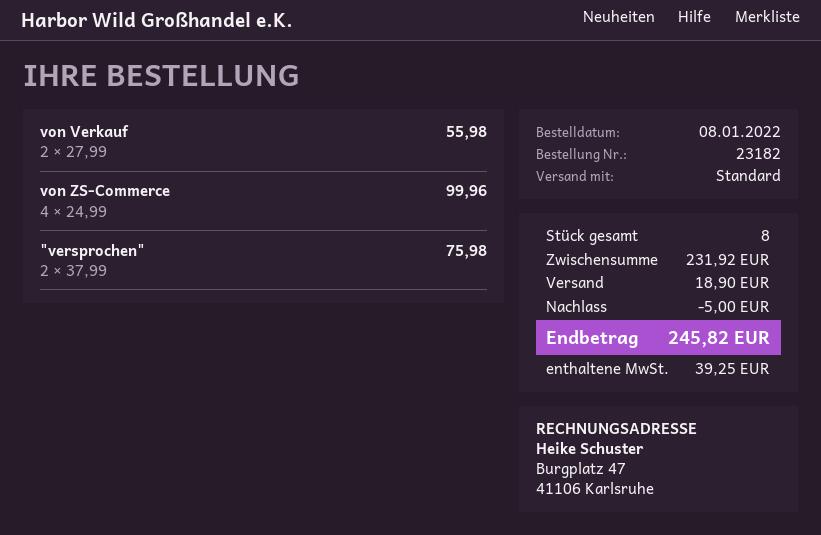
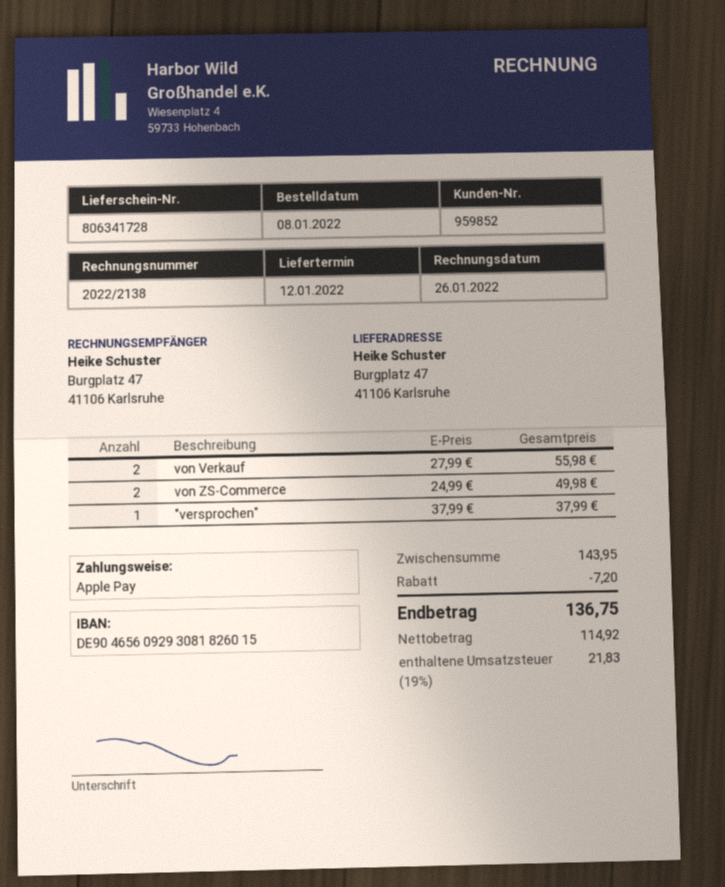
von ZS-Commerce: 4 x 24.99 = 99.96 -> 2 x 24.99 = 49.98
"versprochen": 2 x 37.99 = 75.98 -> 1 x 37.99 = 37.99
subtotal: 231.92 -> 143.95
discount: 5.00 -> 7.20
shipping: 18.90 -> none
tax: 39.25 -> 21.83
total: 245.82 -> 136.75

